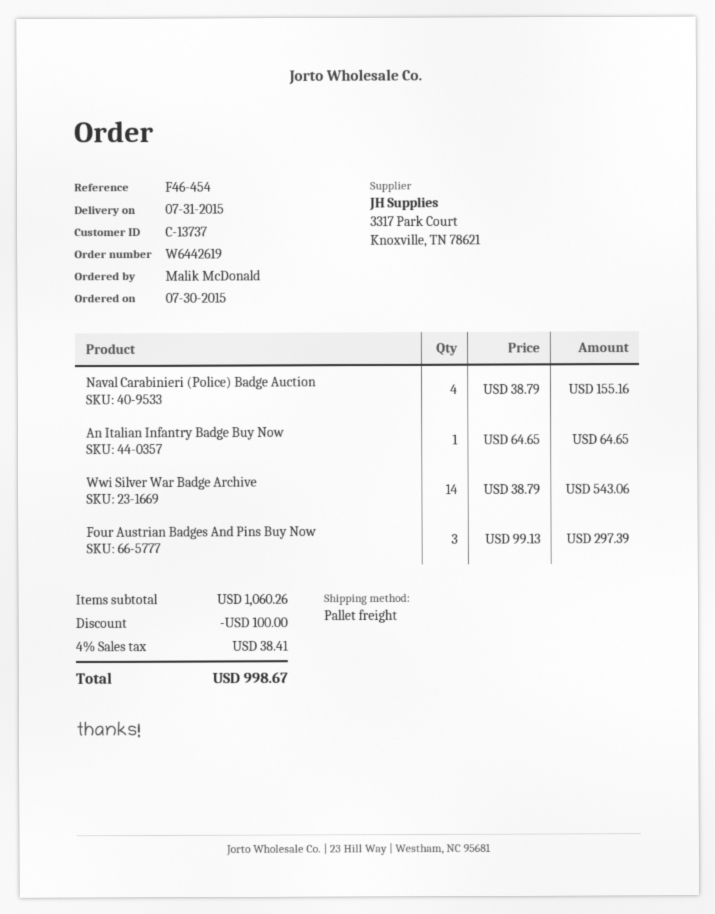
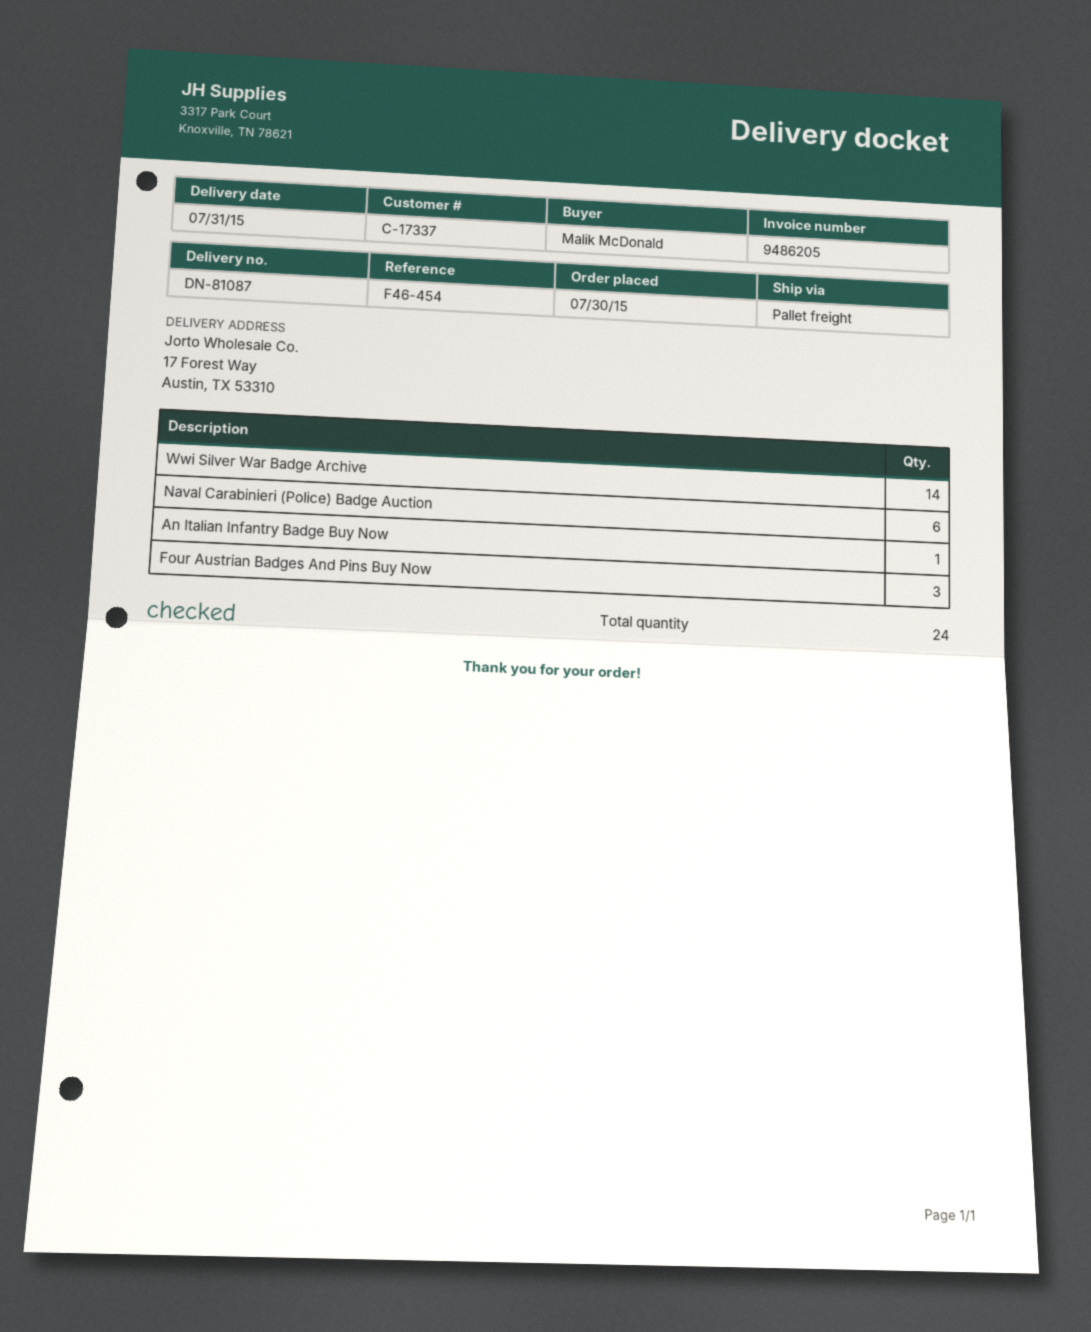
customer number: C-13737 -> C-17337
Naval Carabinieri (Police) Badge Auction: 4 -> 6

